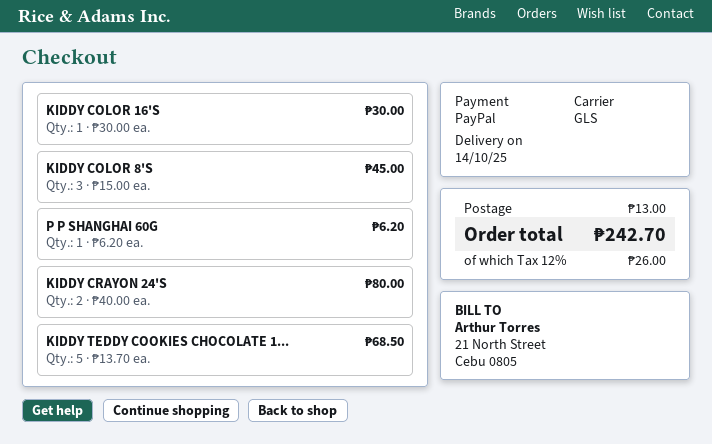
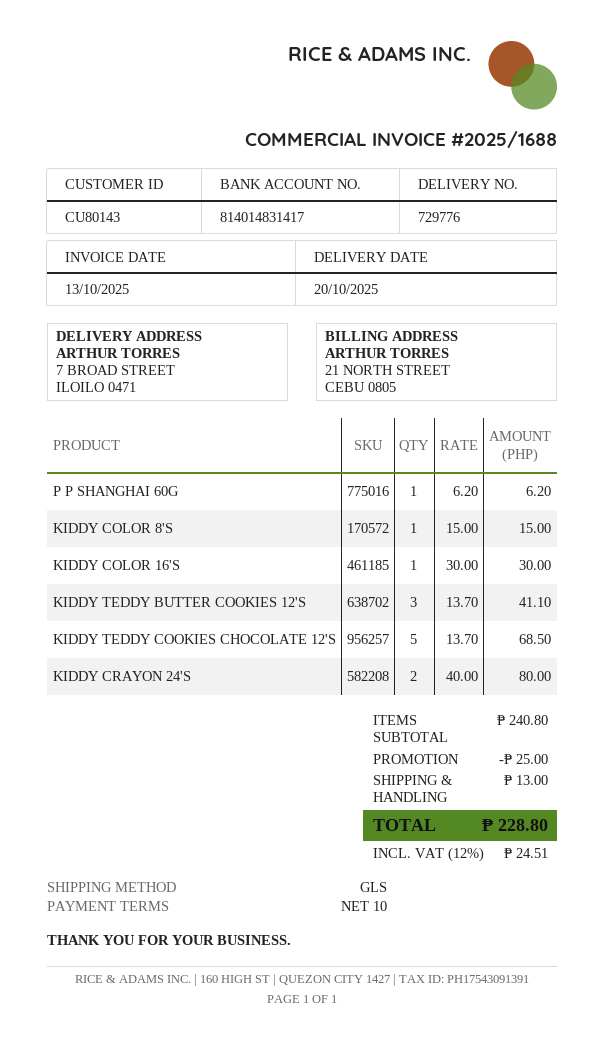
delivery date: 2025-10-14 -> 2025-10-20
KIDDY COLOR 8'S: 3 x 15.00 = 45.00 -> 1 x 15.00 = 15.00
KIDDY TEDDY BUTTER COOKIES 12'S: none -> 3 x 13.70 = 41.10
discount: none -> 25.00
tax: 12% = 26.00 -> 12% = 24.51
total: 242.70 -> 228.80

